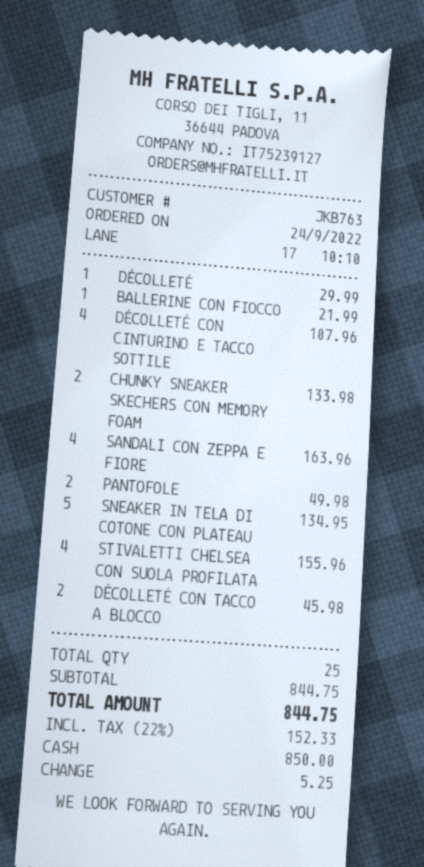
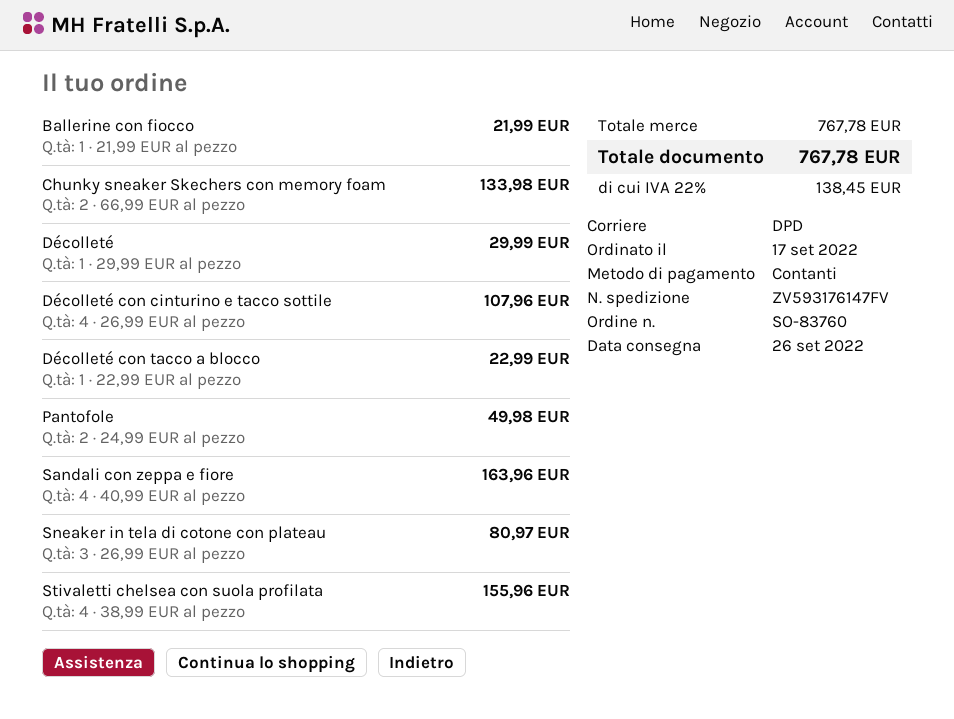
order date: 2022-09-24 -> 2022-09-17
SNEAKER IN TELA DI COTONE CON PLATEAU: 5 for 134.95 -> 3 for 80.97
DÉCOLLETÉ CON TACCO A BLOCCO: 2 for 45.98 -> 1 for 22.99
subtotal: 844.75 -> 767.78
tax: 22% = 152.33 -> 22% = 138.45
total: 844.75 -> 767.78

